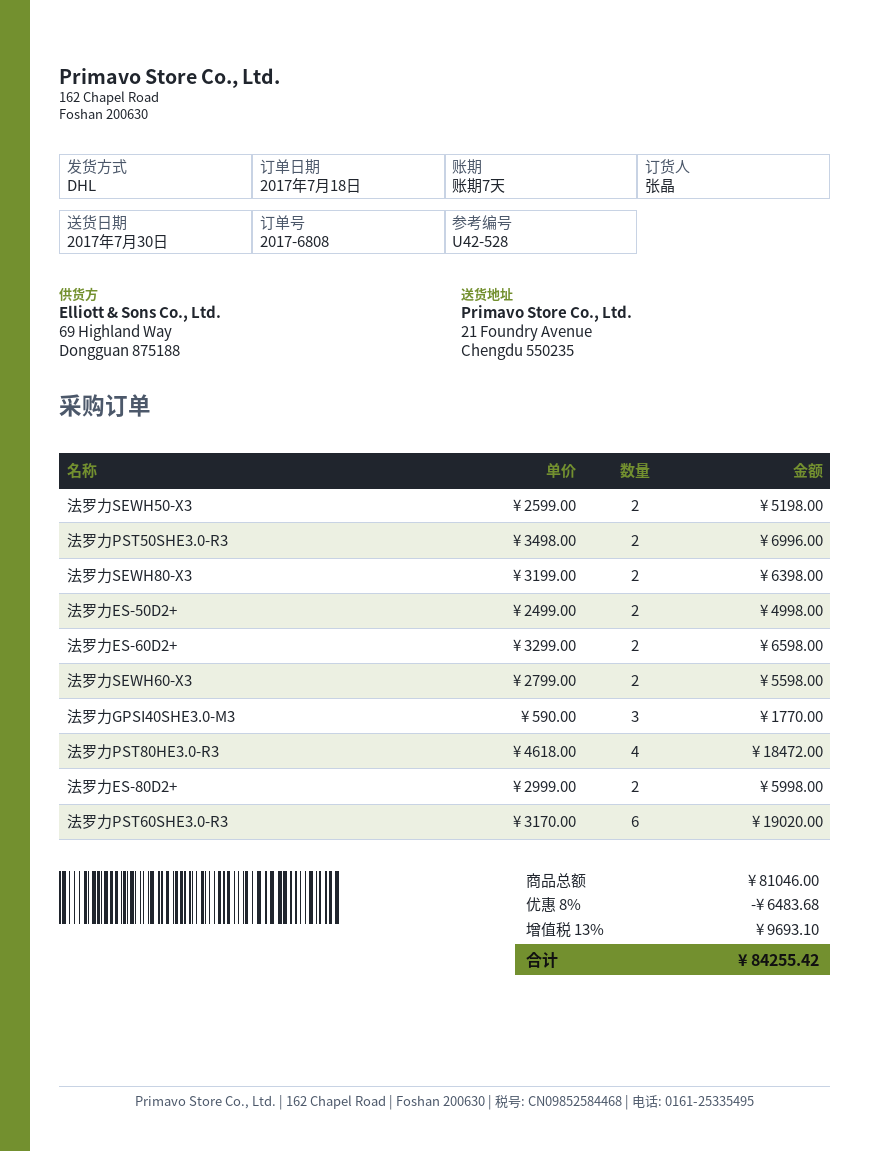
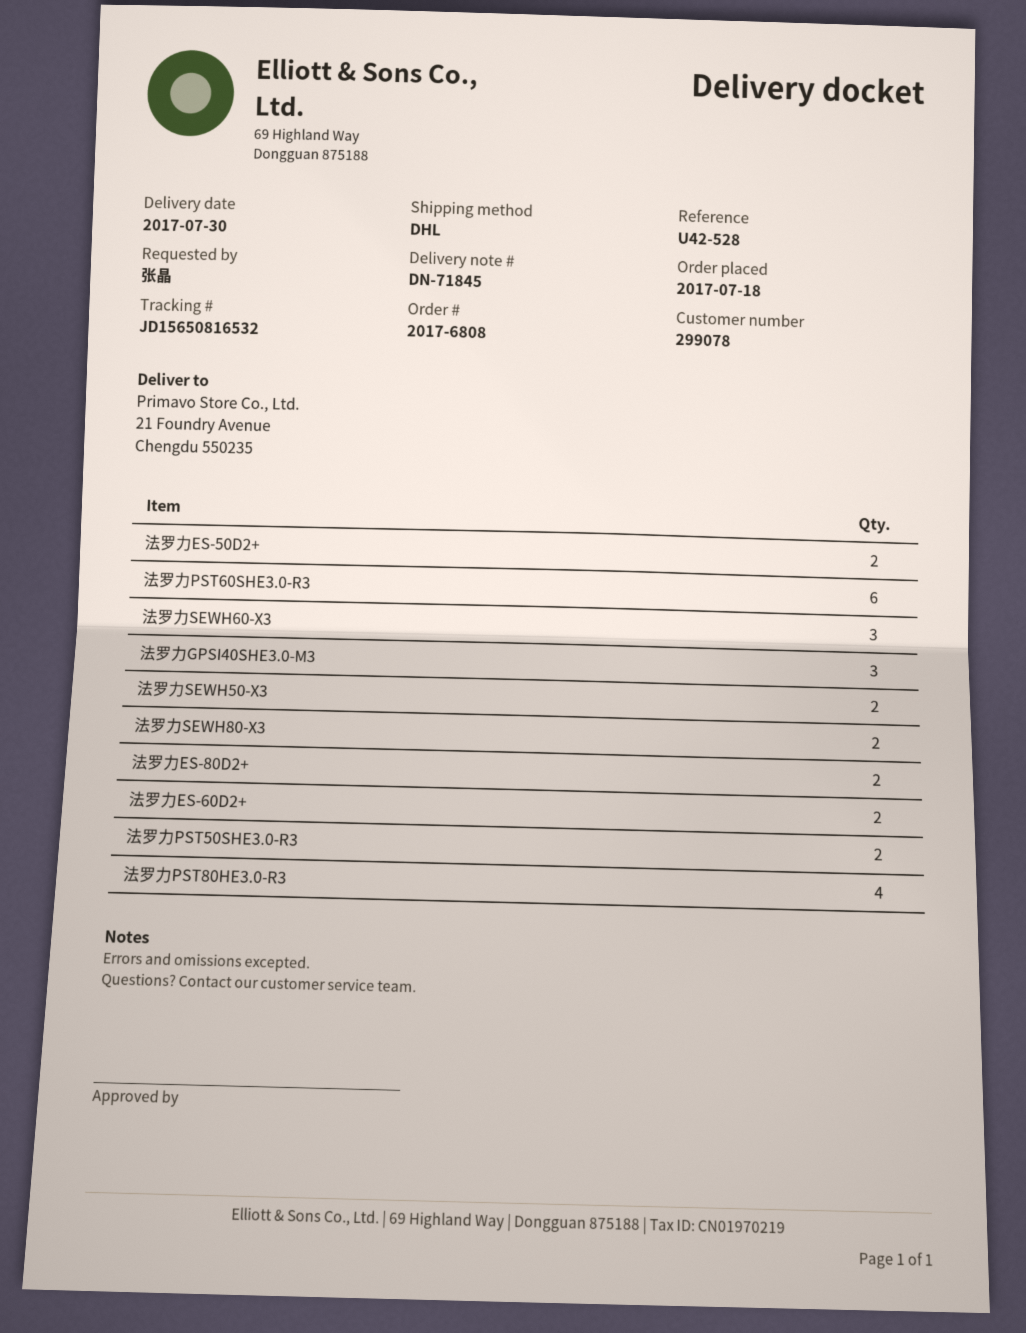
法罗力SEWH60-X3: 2 -> 3

